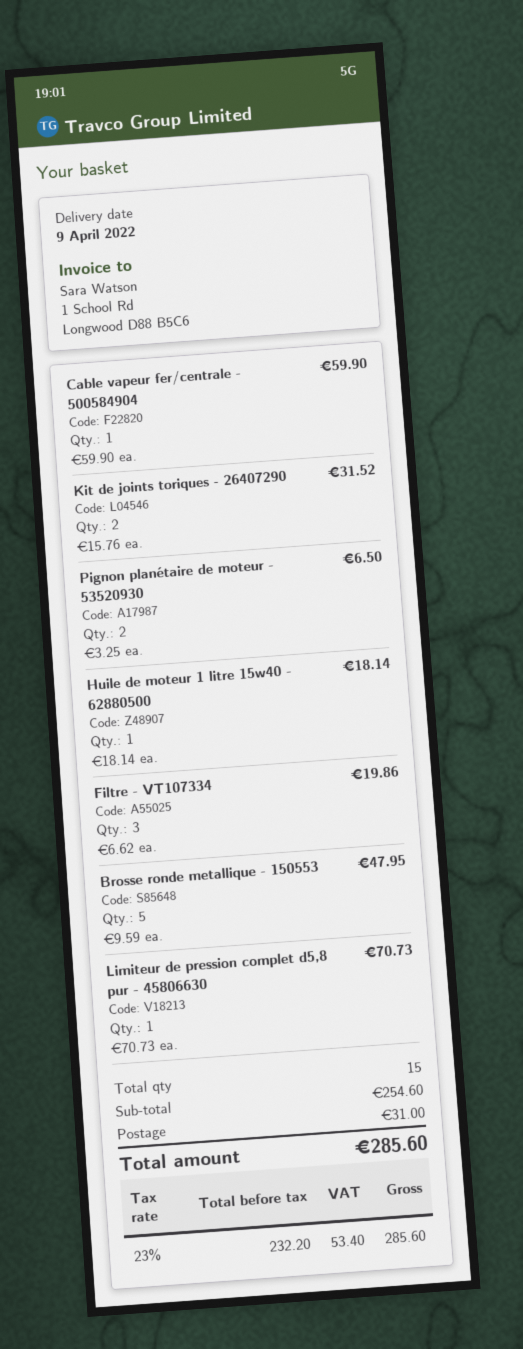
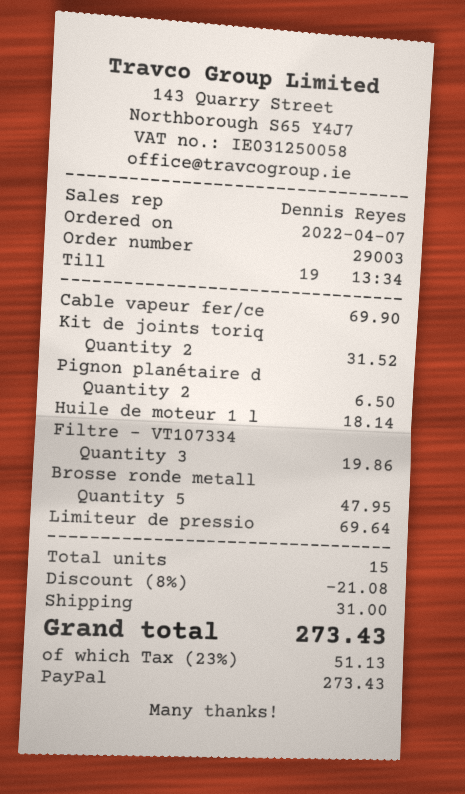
Cable vapeur fer/centrale - 500584904: 1 for 59.90 -> 1 for 69.90
Limiteur de pression complet d5,8 pur - 45806630: 1 for 70.73 -> 1 for 69.64
discount: none -> 8% = 21.08
tax: 23% = 53.40 -> 23% = 51.13
total: 285.60 -> 273.43

